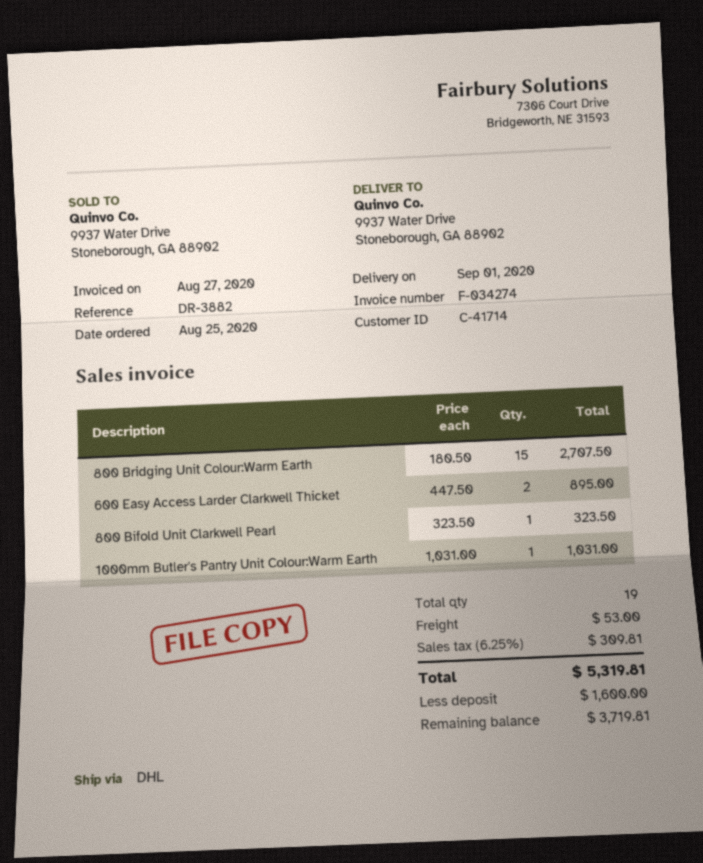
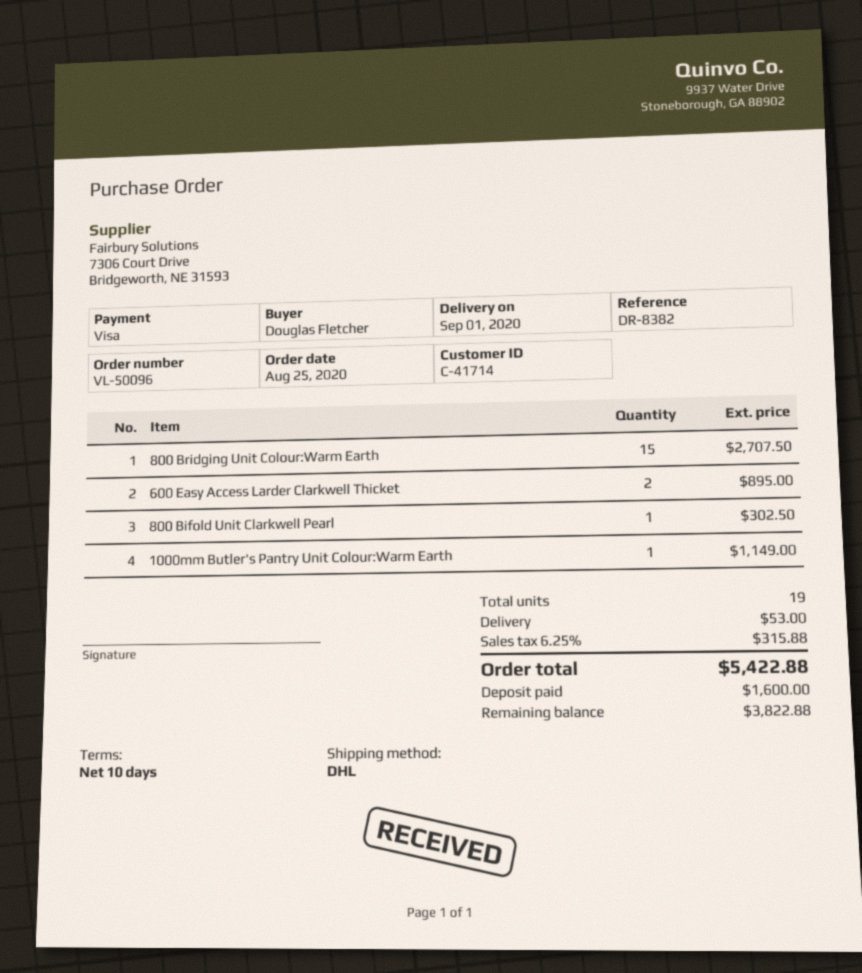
reference: DR-3882 -> DR-8382
800 Bifold Unit Clarkwell Pearl: 1 for 323.50 -> 1 for 302.50
1000mm Butler's Pantry Unit Colour:Warm Earth: 1 for 1031.00 -> 1 for 1149.00
tax: 6.25% = 309.81 -> 6.25% = 315.88
total: 5319.81 -> 5422.88
balance: 3719.81 -> 3822.88

